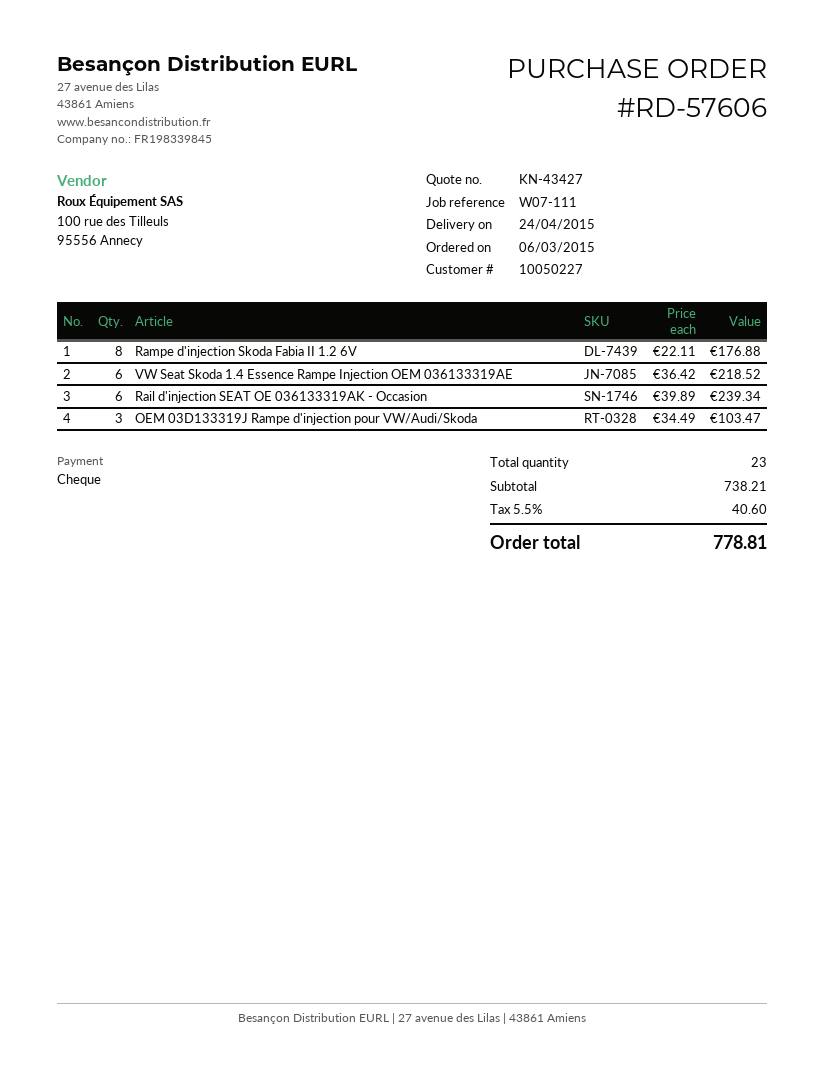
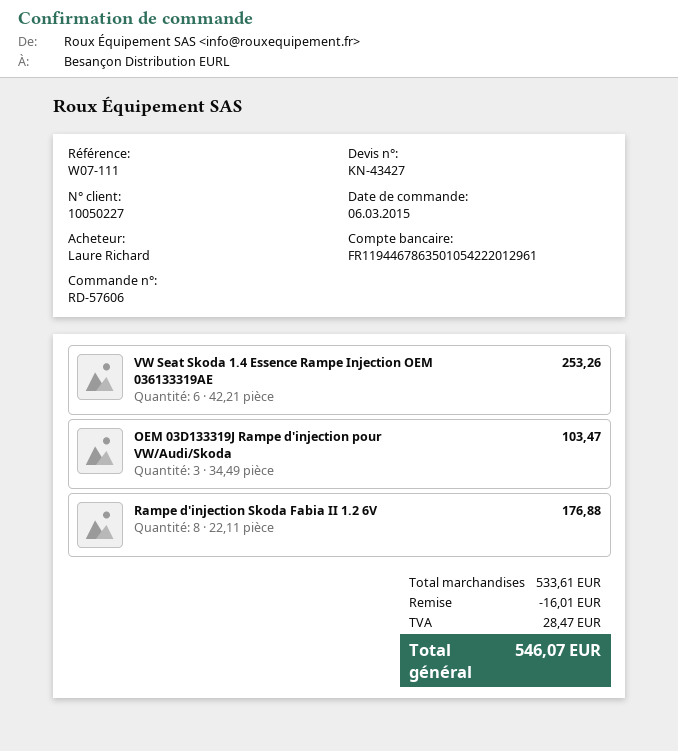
VW Seat Skoda 1.4 Essence Rampe Injection OEM 036133319AE: 6 x 36.42 = 218.52 -> 6 x 42.21 = 253.26
Rail d'injection SEAT OE 036133319AK - Occasion: 6 x 39.89 = 239.34 -> none
subtotal: 738.21 -> 533.61
discount: none -> 16.01
tax: 40.60 -> 28.47
total: 778.81 -> 546.07

